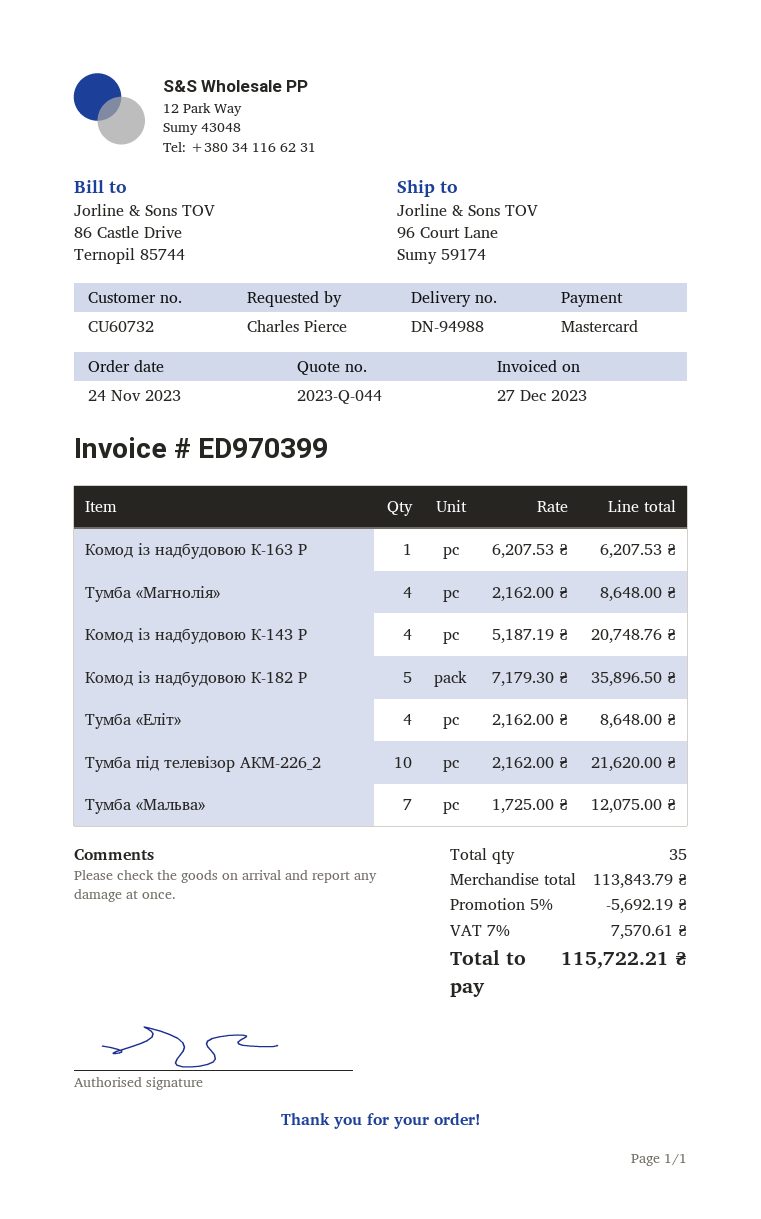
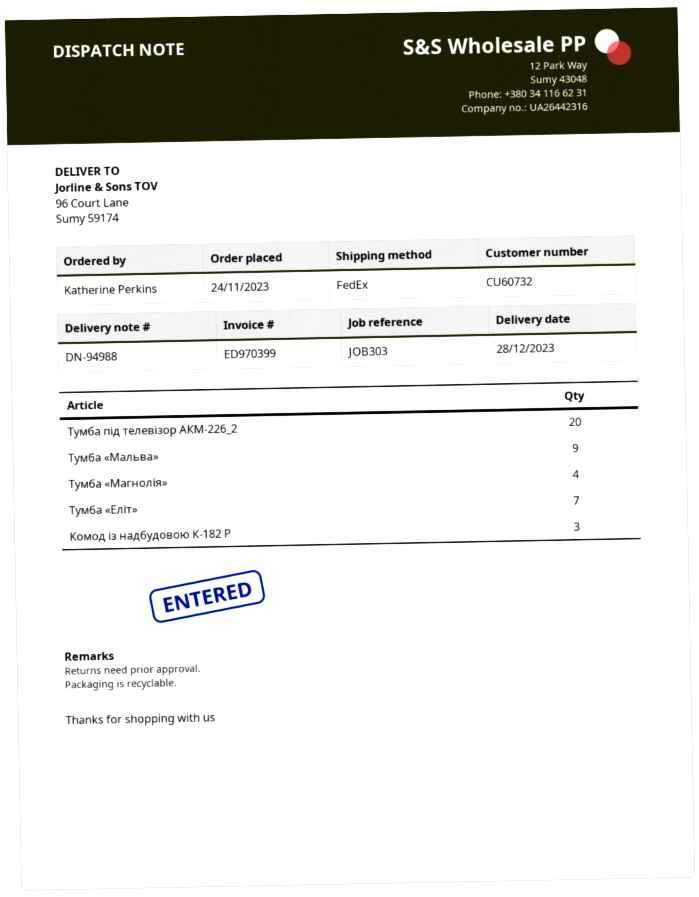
ordered by: Charles Pierce -> Katherine Perkins
Комод із надбудовою К-163 Р: 1 -> none
Комод із надбудовою К-143 Р: 4 -> none
Комод із надбудовою К-182 Р: 5 -> 3
Тумба «Еліт»: 4 -> 7
Тумба під телевізор АКМ-226_2: 10 -> 20
Тумба «Мальва»: 7 -> 9

